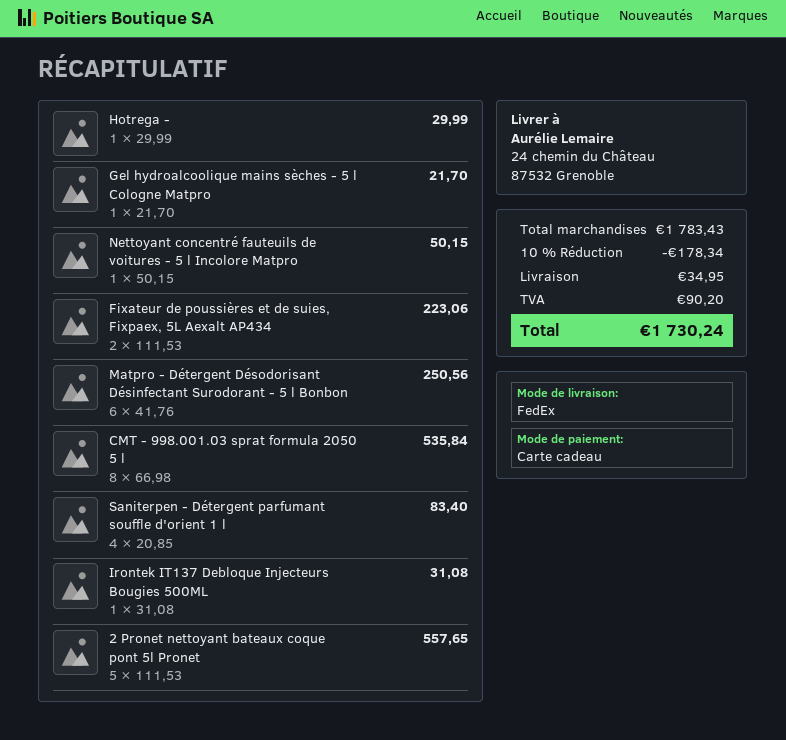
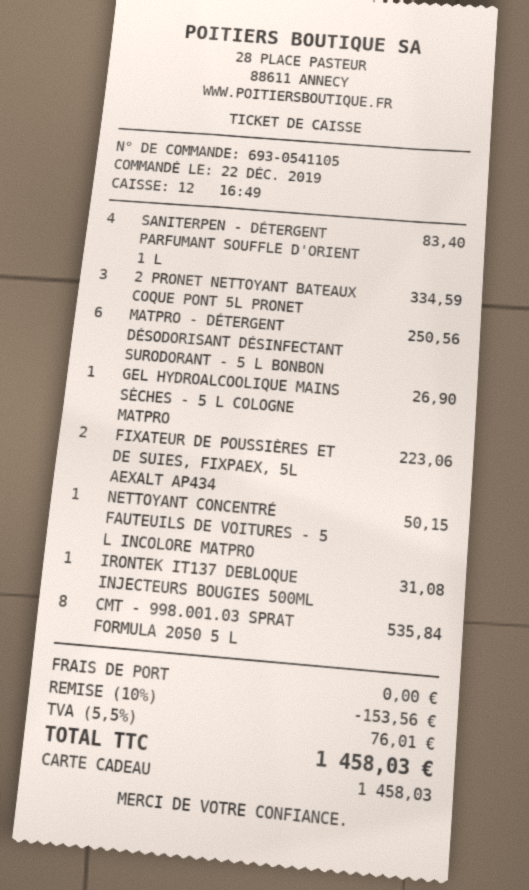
Hotrega -: 1 for 29.99 -> none
Gel hydroalcoolique mains sèches - 5 l Cologne Matpro: 1 for 21.70 -> 1 for 26.90
2 Pronet nettoyant bateaux coque pont 5l Pronet: 5 for 557.65 -> 3 for 334.59
discount: 10% = 178.34 -> 10% = 153.56
shipping: 34.95 -> 0.00
tax: 90.20 -> 76.01
total: 1730.24 -> 1458.03

